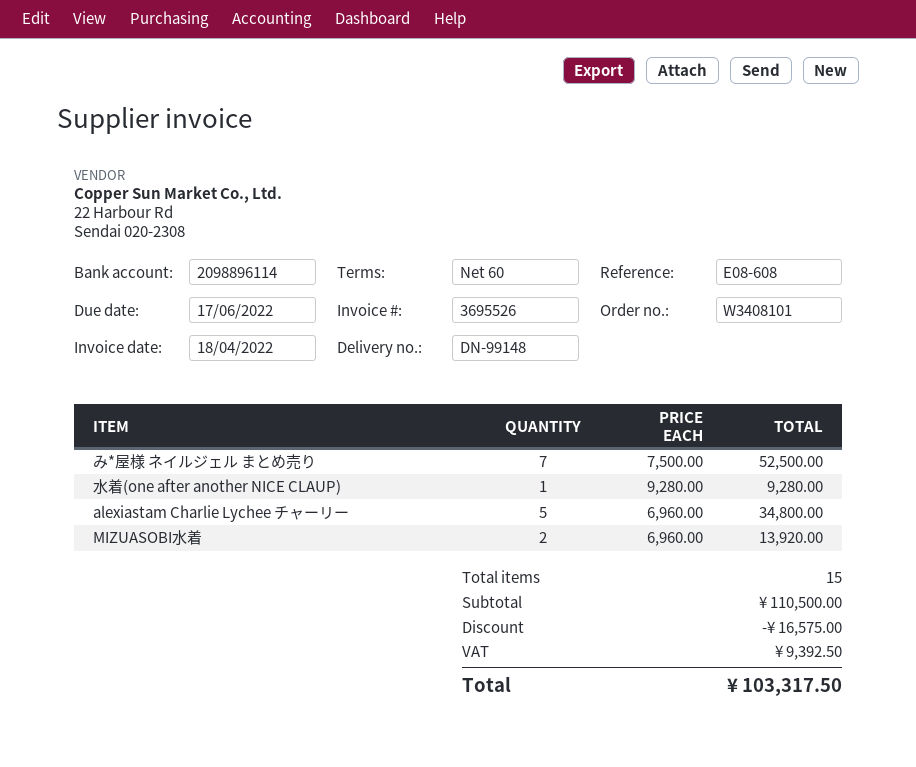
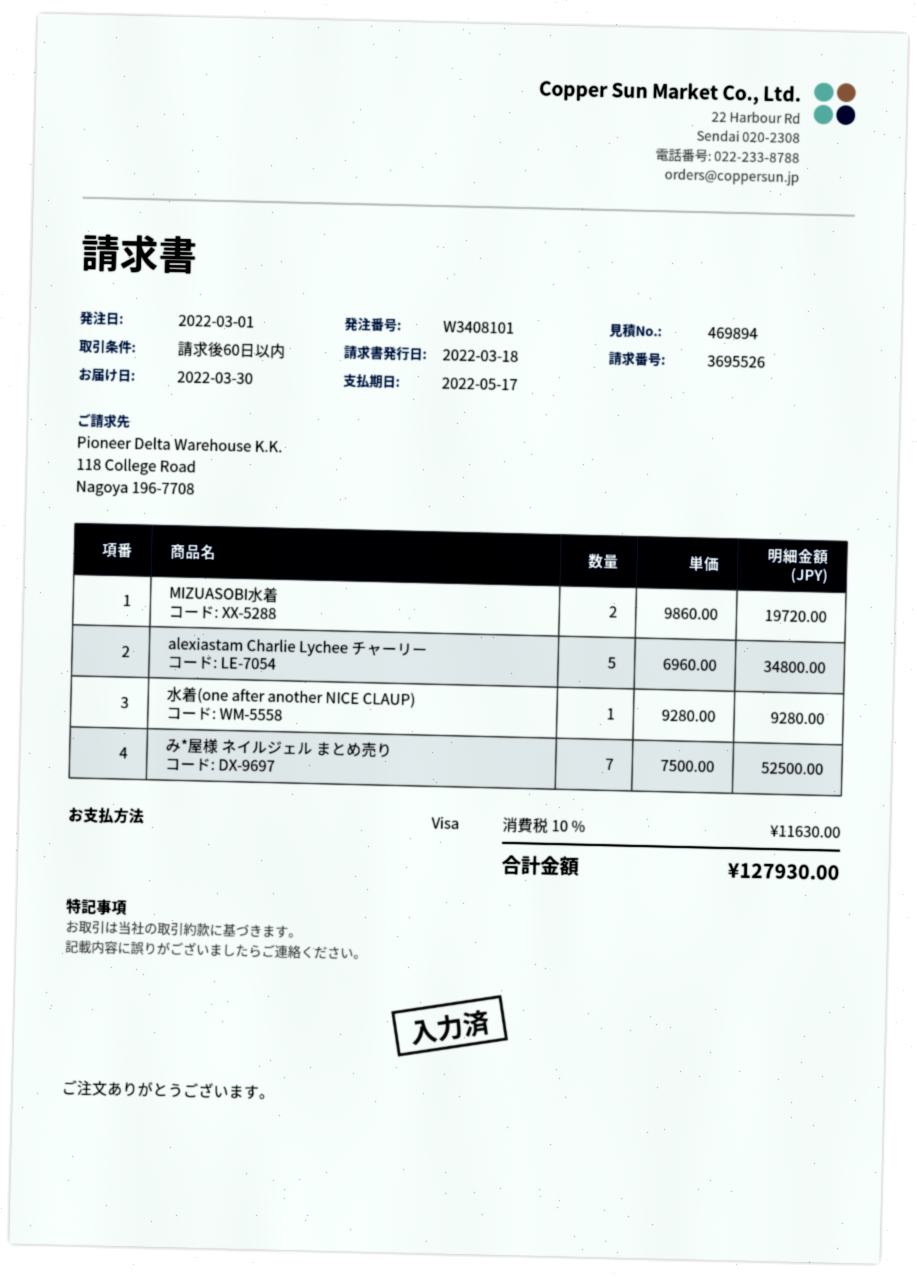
invoice date: 2022-04-18 -> 2022-03-18
due date: 2022-06-17 -> 2022-05-17
MIZUASOBI水着: 2 x 6960.00 = 13920.00 -> 2 x 9860.00 = 19720.00
discount: 16575.00 -> none
tax: 9392.50 -> 11630.00
total: 103317.50 -> 127930.00

